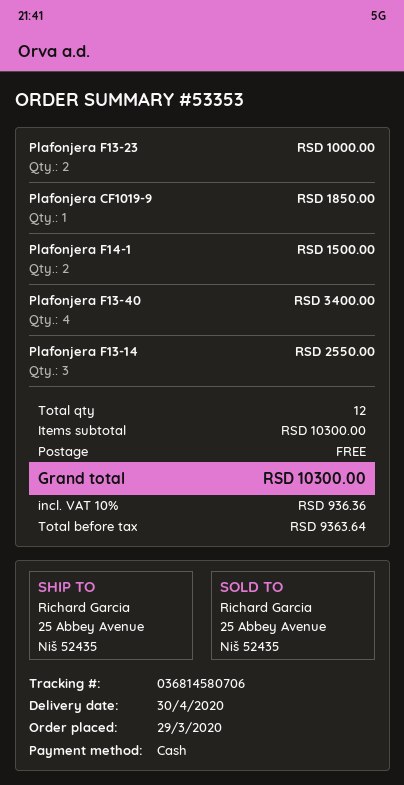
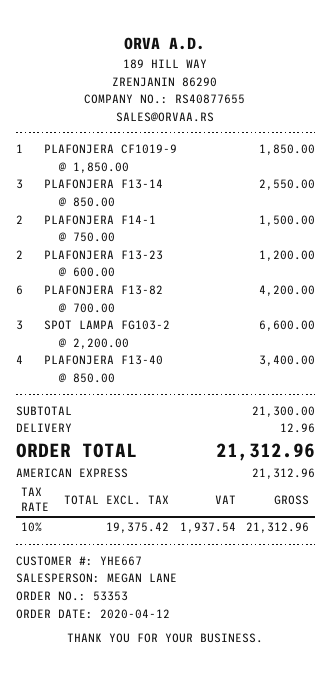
order date: 2020-03-29 -> 2020-04-12
payment method: cash -> American Express
Plafonjera F13-23: 2 for 1000.00 -> 2 for 1200.00
PLAFONJERA F13-82: none -> 6 for 4200.00
SPOT LAMPA FG103-2: none -> 3 for 6600.00
subtotal: 10300.00 -> 21300.00
shipping: 0.00 -> 12.96
net: 9363.64 -> 19375.42
tax: 10% = 936.36 -> 10% = 1937.54
total: 10300.00 -> 21312.96

